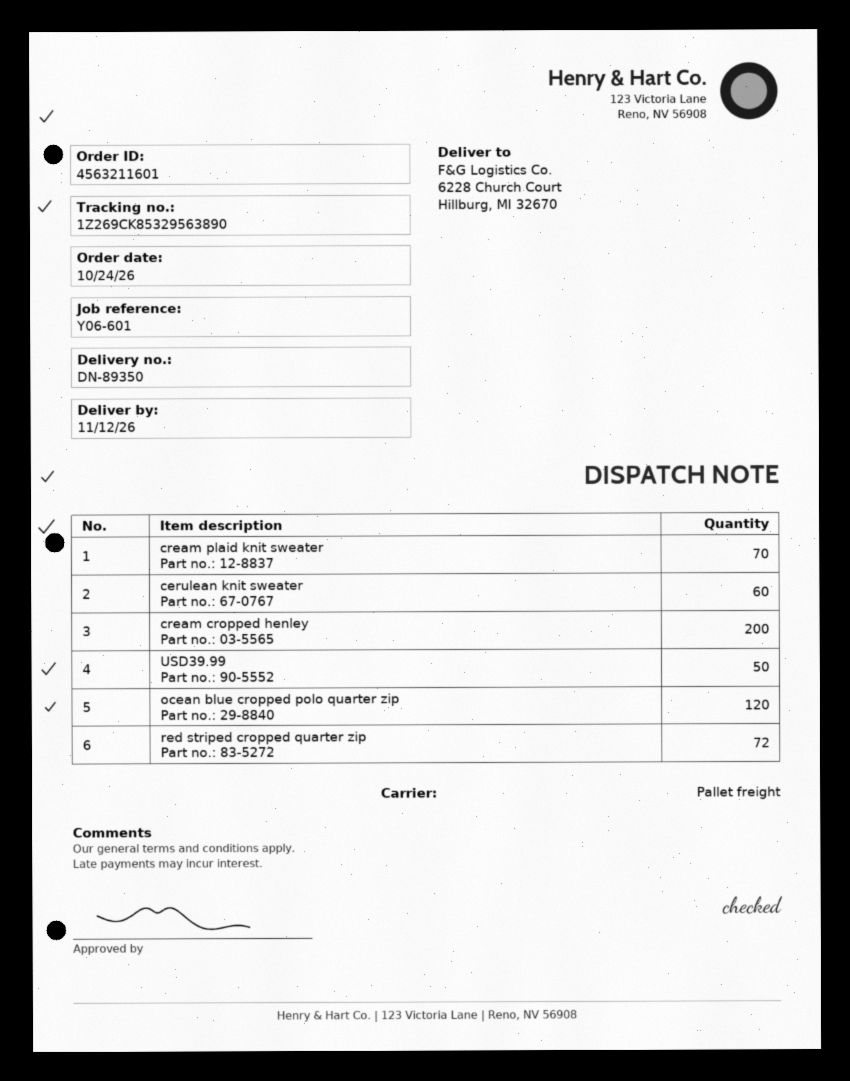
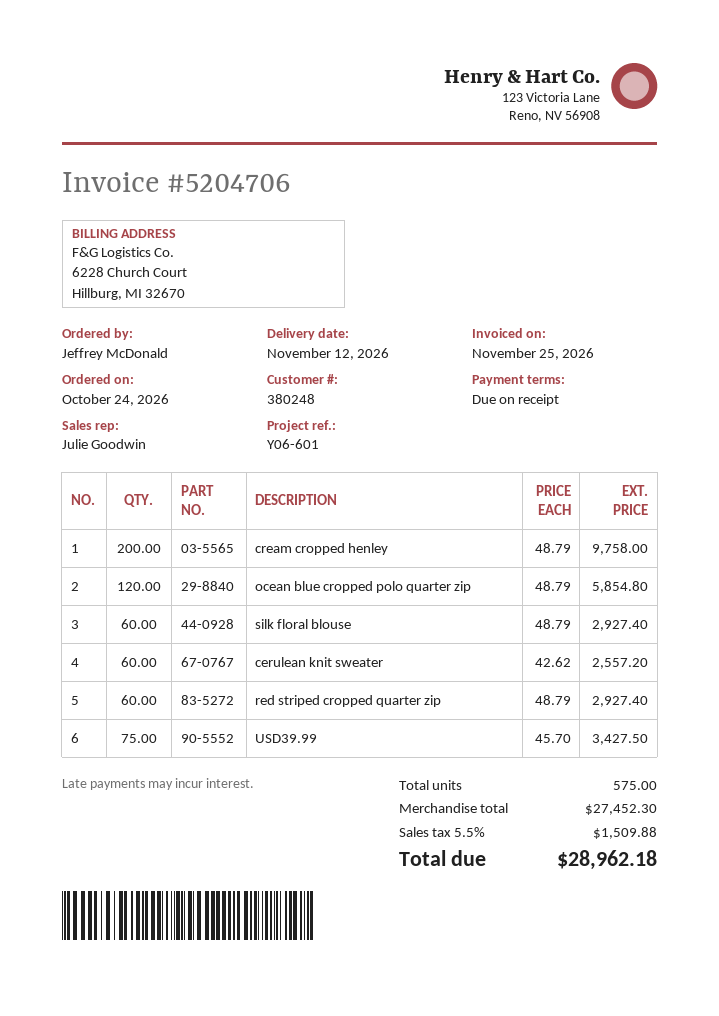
cream plaid knit sweater: 70 -> none
USD39.99: 50 -> 75
red striped cropped quarter zip: 72 -> 60
silk floral blouse: none -> 60

